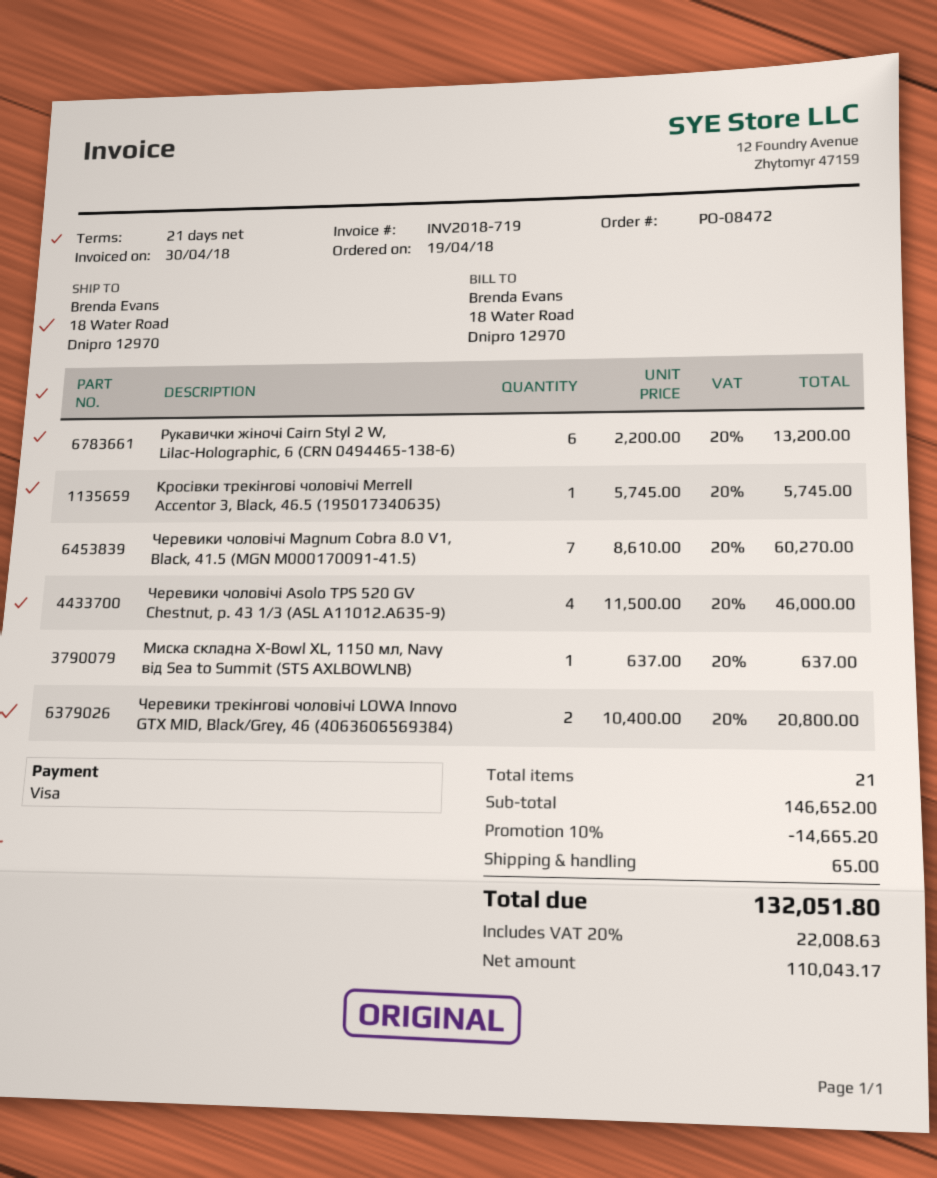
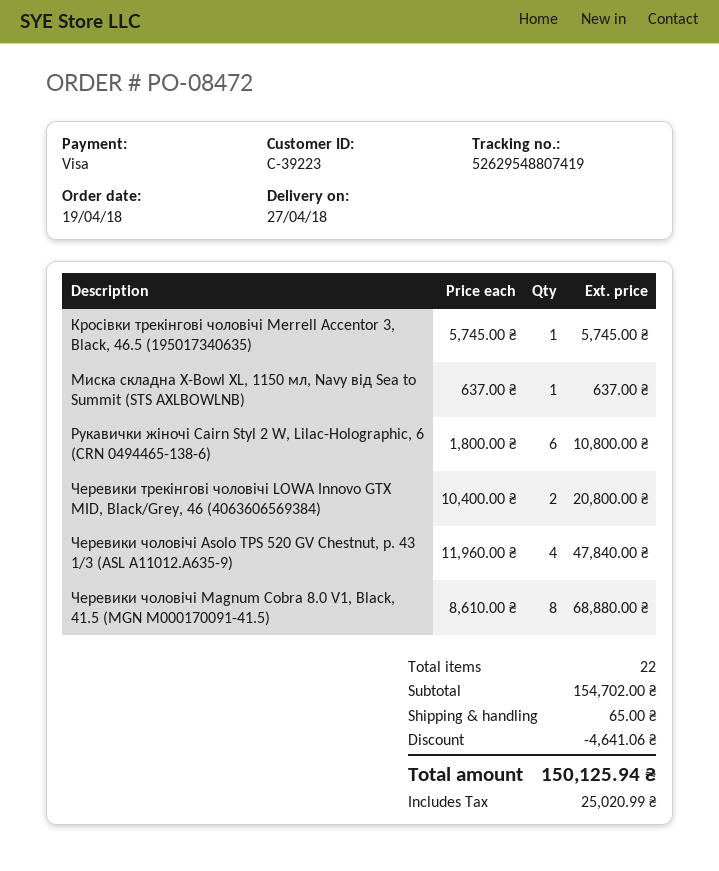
Рукавички жіночі Cairn Styl 2 W, Lilac-Holographic, 6 (CRN 0494465-138-6): 6 x 2200.00 = 13200.00 -> 6 x 1800.00 = 10800.00
Черевики чоловічі Magnum Cobra 8.0 V1, Black, 41.5 (MGN M000170091-41.5): 7 x 8610.00 = 60270.00 -> 8 x 8610.00 = 68880.00
Черевики чоловічі Asolo TPS 520 GV Chestnut, р. 43 1/3 (ASL A11012.A635-9): 4 x 11500.00 = 46000.00 -> 4 x 11960.00 = 47840.00
total quantity: 21 -> 22
subtotal: 146652.00 -> 154702.00
discount: 14665.20 -> 4641.06
tax: 22008.63 -> 25020.99
total: 132051.80 -> 150125.94

